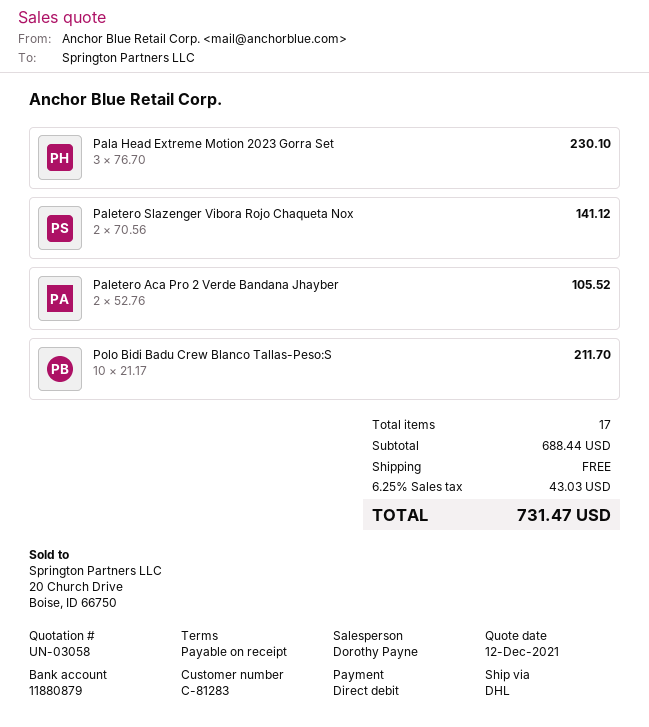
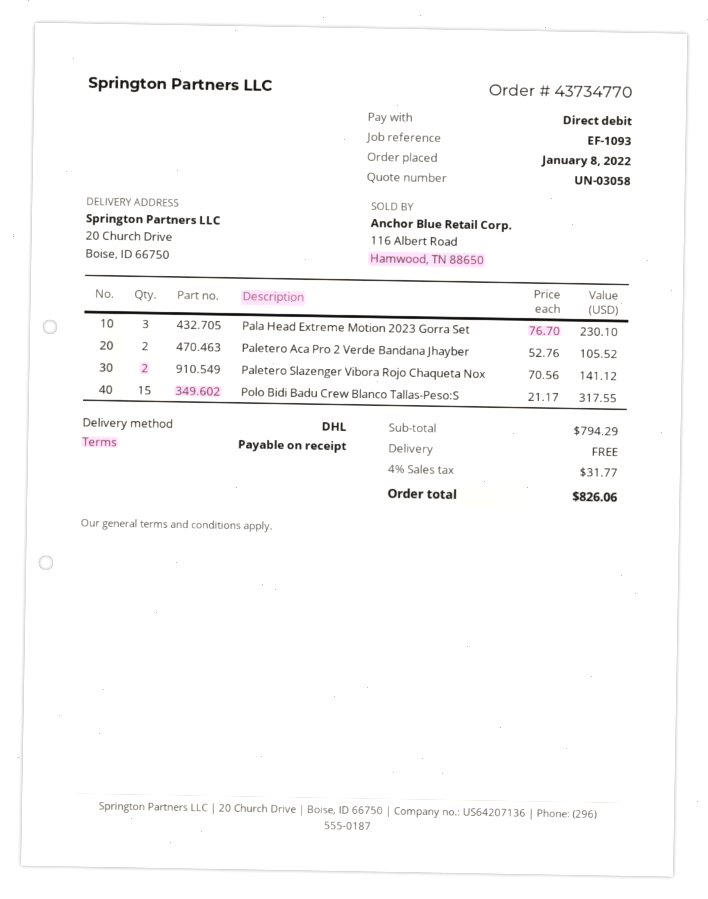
Polo Bidi Badu Crew Blanco Tallas-Peso:S: 10 x 21.17 = 211.70 -> 15 x 21.17 = 317.55
subtotal: 688.44 -> 794.29
tax: 6.25% = 43.03 -> 4% = 31.77
total: 731.47 -> 826.06

